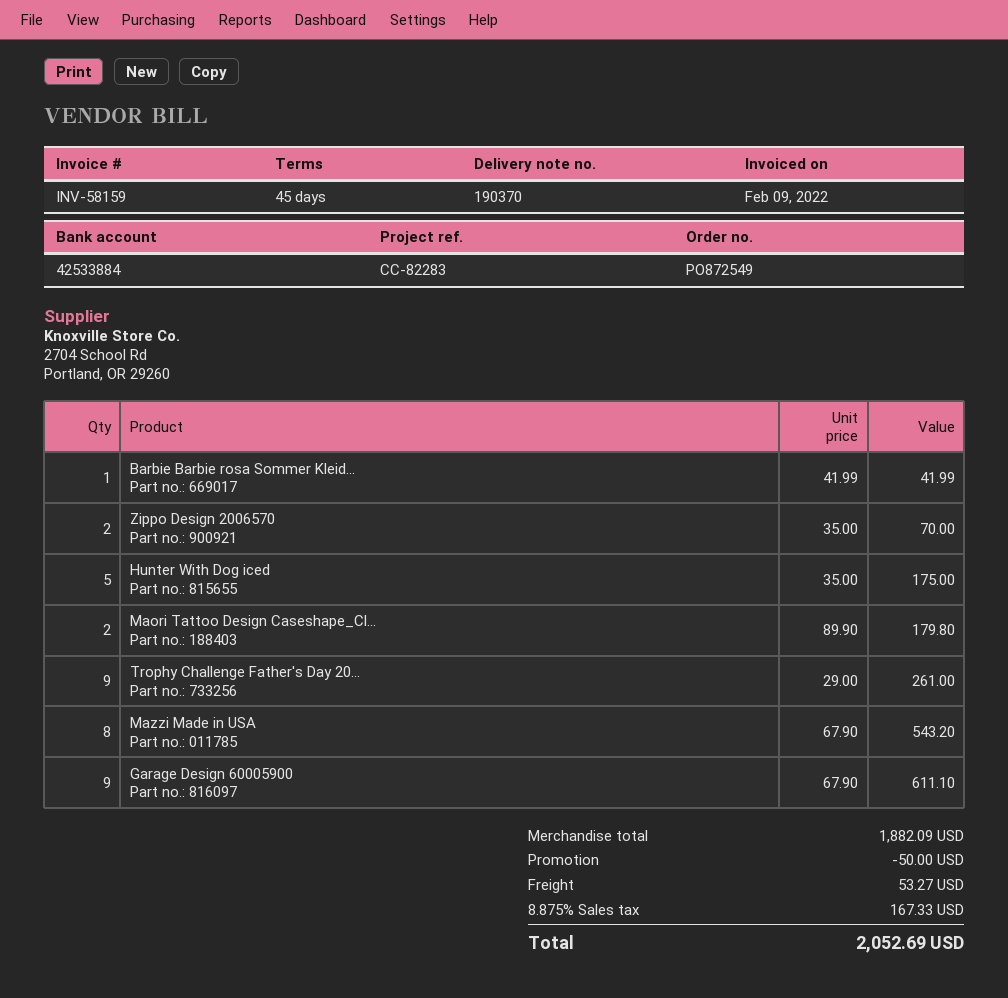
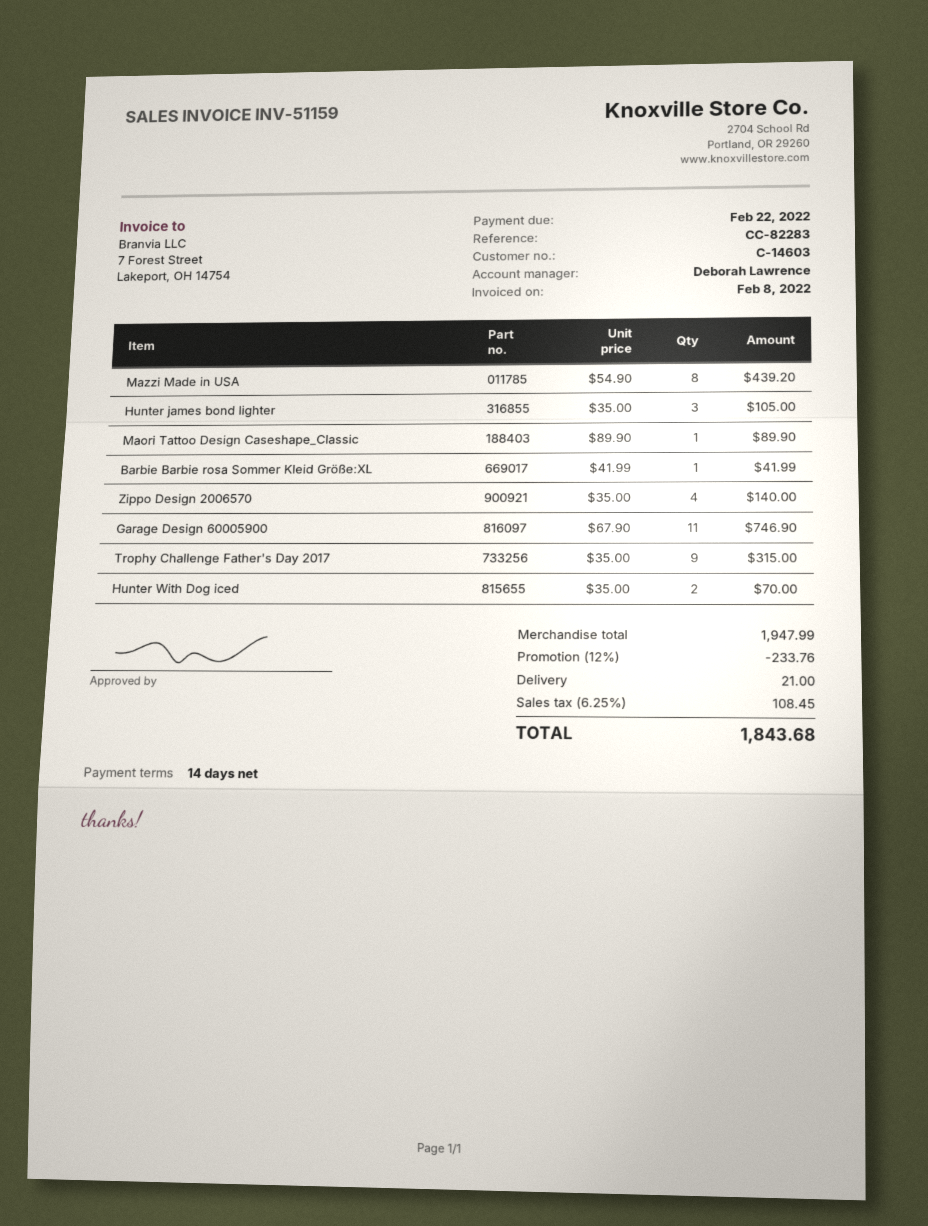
invoice number: INV-58159 -> INV-51159
invoice date: 2022-02-09 -> 2022-02-08
payment terms: 45 days -> 14 days
Zippo Design 2006570: 2 x 35.00 = 70.00 -> 4 x 35.00 = 140.00
Hunter With Dog iced: 5 x 35.00 = 175.00 -> 2 x 35.00 = 70.00
Maori Tattoo Design Caseshape_Cl...: 2 x 89.90 = 179.80 -> 1 x 89.90 = 89.90
Trophy Challenge Father's Day 20...: 9 x 29.00 = 261.00 -> 9 x 35.00 = 315.00
Mazzi Made in USA: 8 x 67.90 = 543.20 -> 8 x 54.90 = 439.20
Garage Design 60005900: 9 x 67.90 = 611.10 -> 11 x 67.90 = 746.90
Hunter james bond lighter: none -> 3 x 35.00 = 105.00
subtotal: 1882.09 -> 1947.99
discount: 50.00 -> 233.76
shipping: 53.27 -> 21.00
tax: 8.875% = 167.33 -> 6.25% = 108.45
total: 2052.69 -> 1843.68

